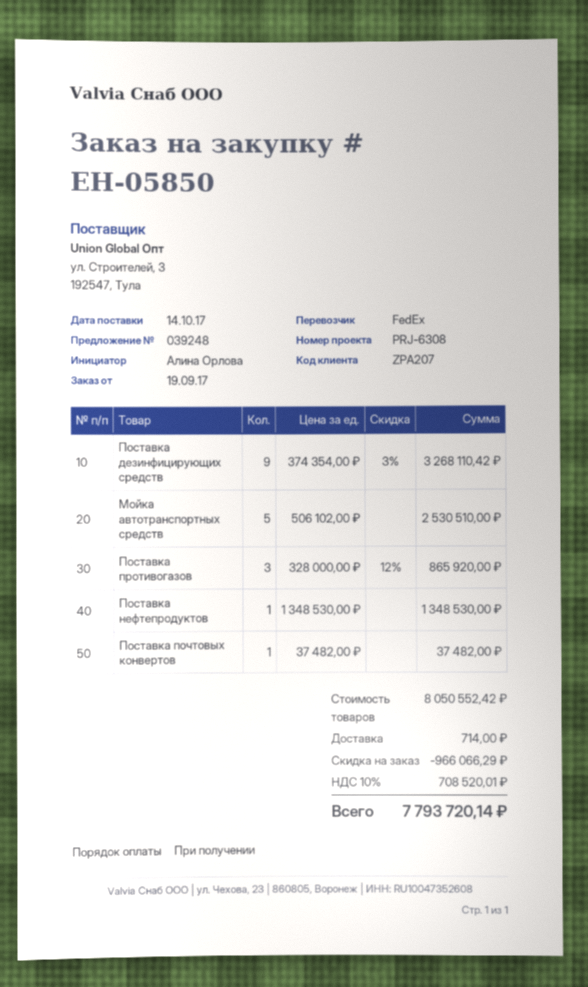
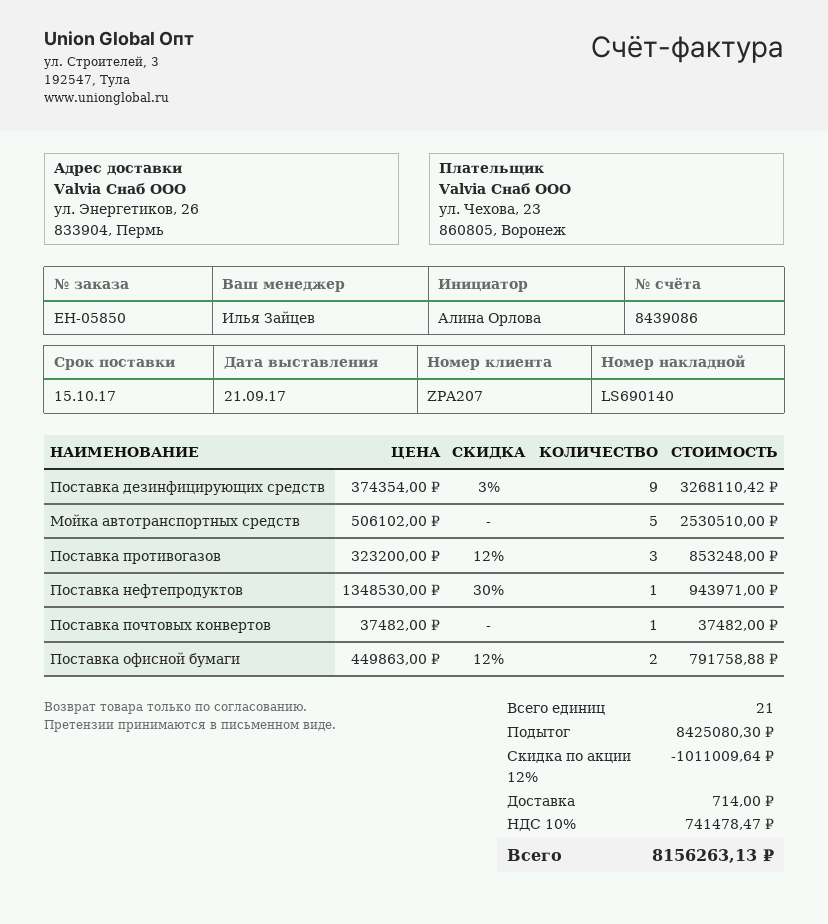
delivery date: 2017-10-14 -> 2017-10-15
Поставка противогазов: 3 x 328000.00 - 12% = 865920.00 -> 3 x 323200.00 - 12% = 853248.00
Поставка нефтепродуктов: 1 x 1348530.00 = 1348530.00 -> 1 x 1348530.00 - 30% = 943971.00
Поставка офисной бумаги: none -> 2 x 449863.00 - 12% = 791758.88
subtotal: 8050552.42 -> 8425080.30
discount: 966066.29 -> 1011009.64
tax: 10% = 708520.01 -> 10% = 741478.47
total: 7793720.14 -> 8156263.13

